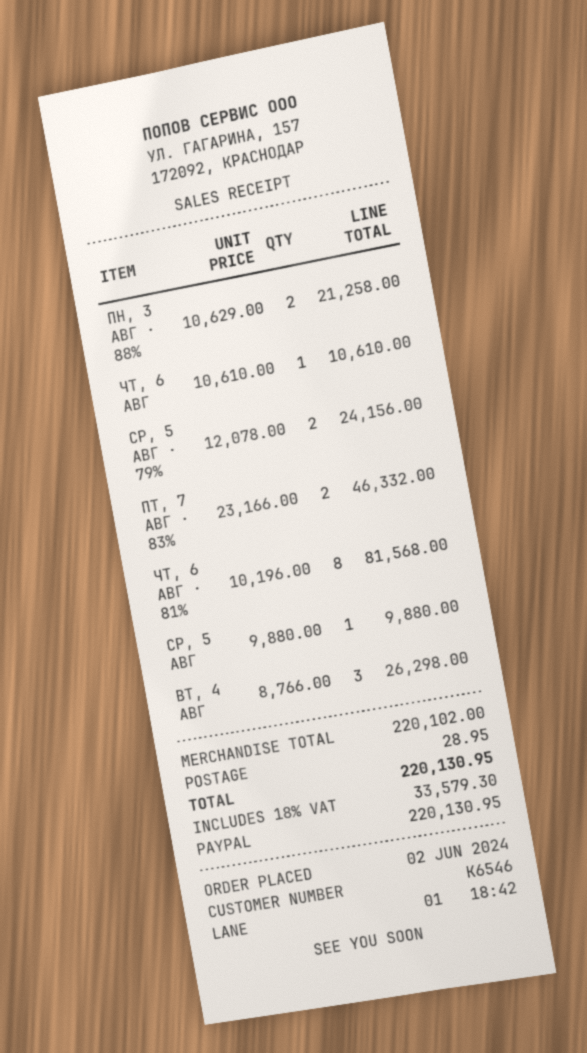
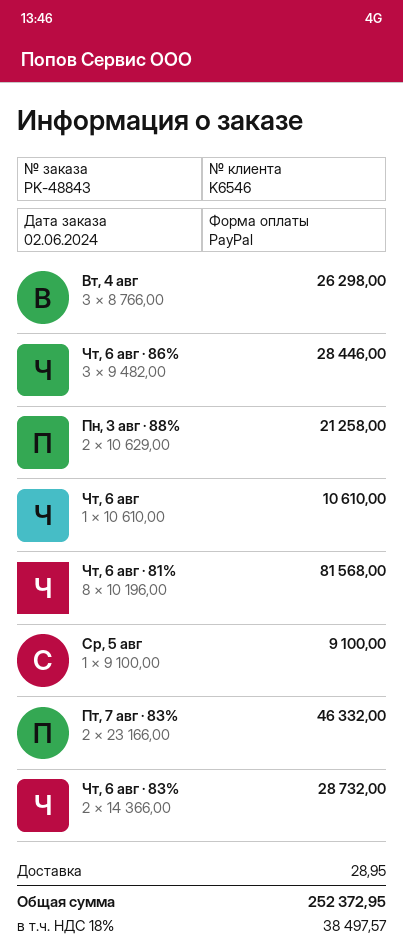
СР, 5 АВГ · 79%: 2 x 12078.00 = 24156.00 -> none
СР, 5 АВГ: 1 x 9880.00 = 9880.00 -> 1 x 9100.00 = 9100.00
Чт, 6 авг · 86%: none -> 3 x 9482.00 = 28446.00
Чт, 6 авг · 83%: none -> 2 x 14366.00 = 28732.00
tax: 18% = 33579.30 -> 18% = 38497.57
total: 220130.95 -> 252372.95

